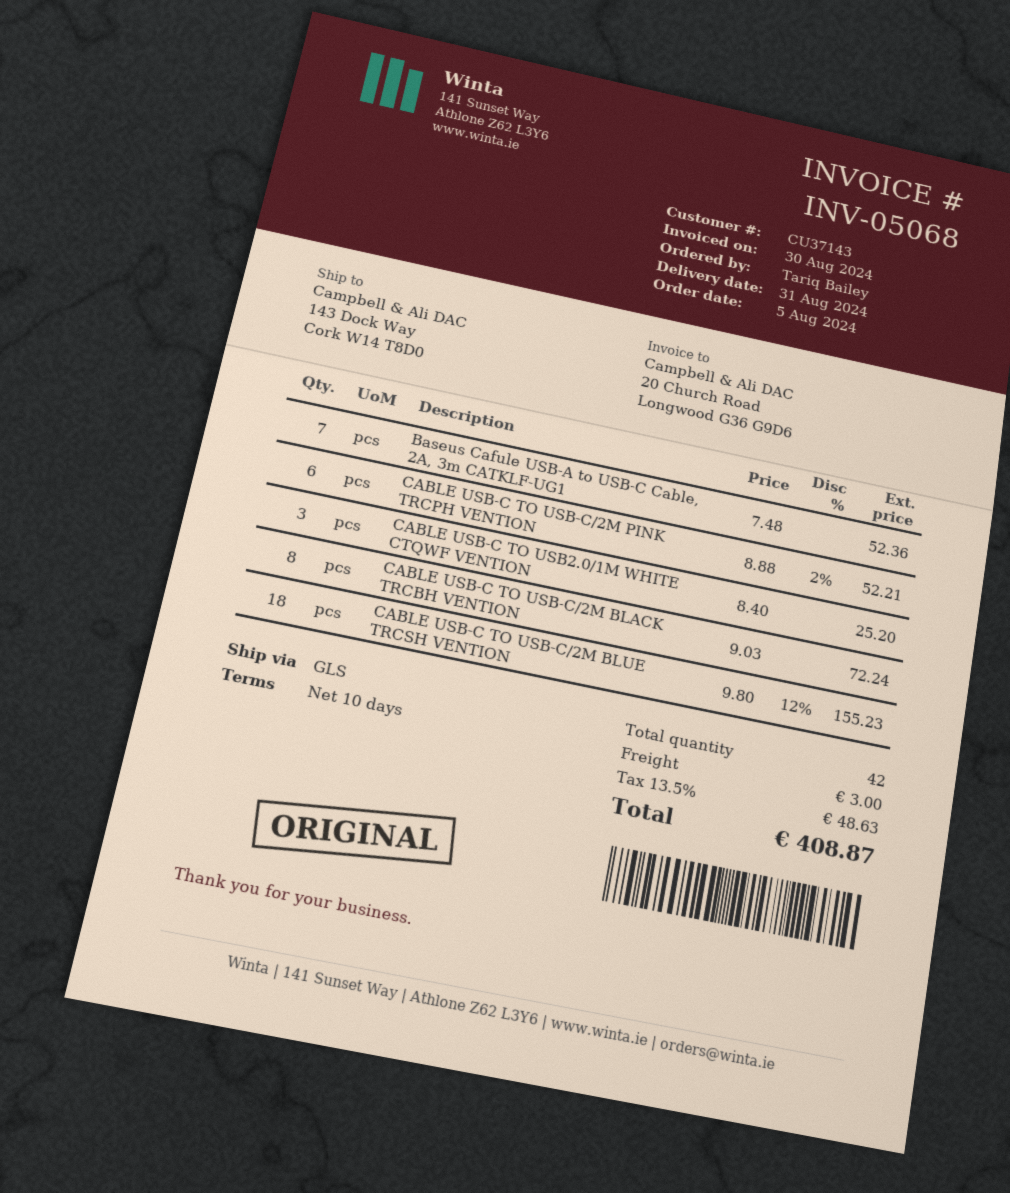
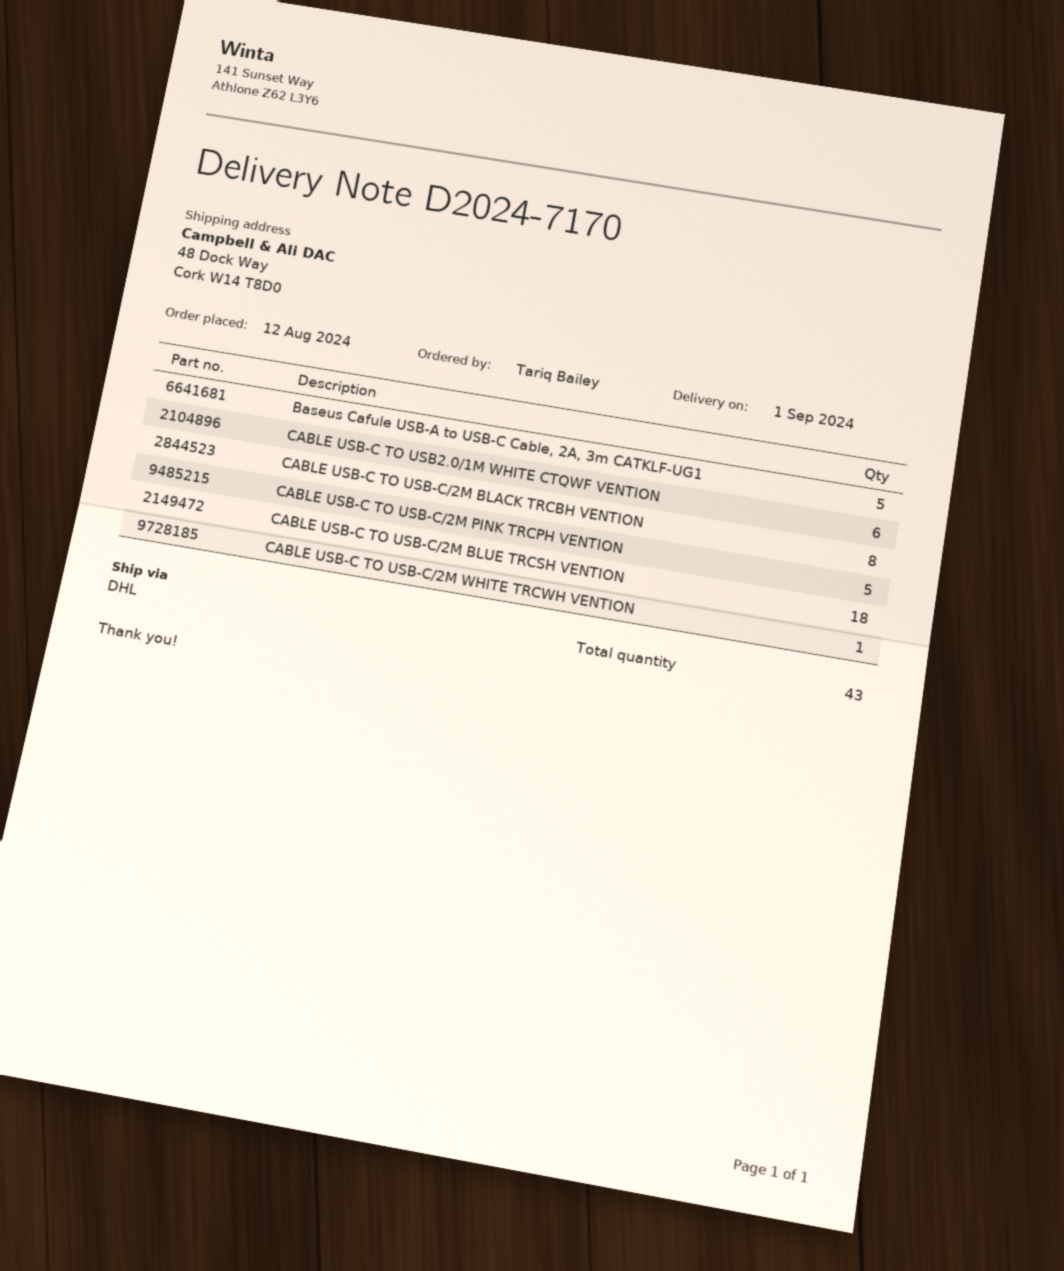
order date: 2024-08-05 -> 2024-08-12
delivery date: 2024-08-31 -> 2024-09-01
shipping method: GLS -> DHL
ship to: 143 Dock Way, Cork W14 T8D0 -> 48 Dock Way, Cork W14 T8D0
Baseus Cafule USB-A to USB-C Cable, 2A, 3m CATKLF-UG1: 7 -> 5
CABLE USB-C TO USB-C/2M PINK TRCPH VENTION: 6 -> 5
CABLE USB-C TO USB2.0/1M WHITE CTQWF VENTION: 3 -> 6
CABLE USB-C TO USB-C/2M WHITE TRCWH VENTION: none -> 1
total quantity: 42 -> 43

